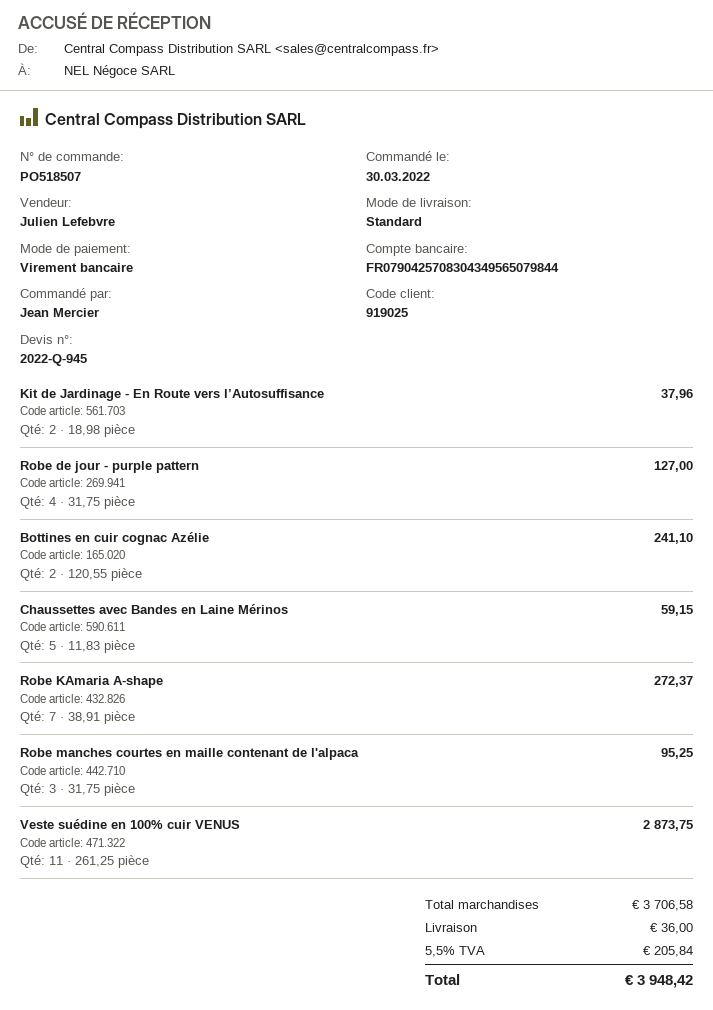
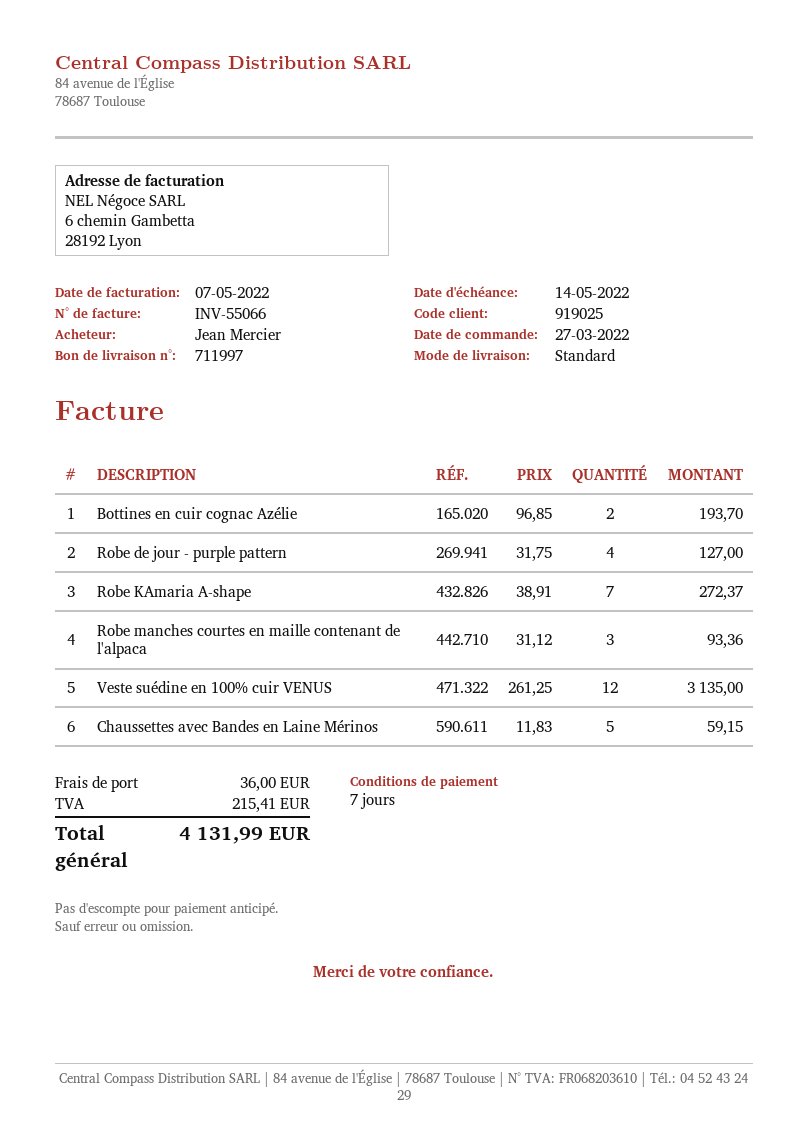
order date: 2022-03-30 -> 2022-03-27
Kit de Jardinage - En Route vers l’Autosuffisance: 2 x 18.98 = 37.96 -> none
Bottines en cuir cognac Azélie: 2 x 120.55 = 241.10 -> 2 x 96.85 = 193.70
Robe manches courtes en maille contenant de l'alpaca: 3 x 31.75 = 95.25 -> 3 x 31.12 = 93.36
Veste suédine en 100% cuir VENUS: 11 x 261.25 = 2873.75 -> 12 x 261.25 = 3135.00
tax: 205.84 -> 215.41
total: 3948.42 -> 4131.99

